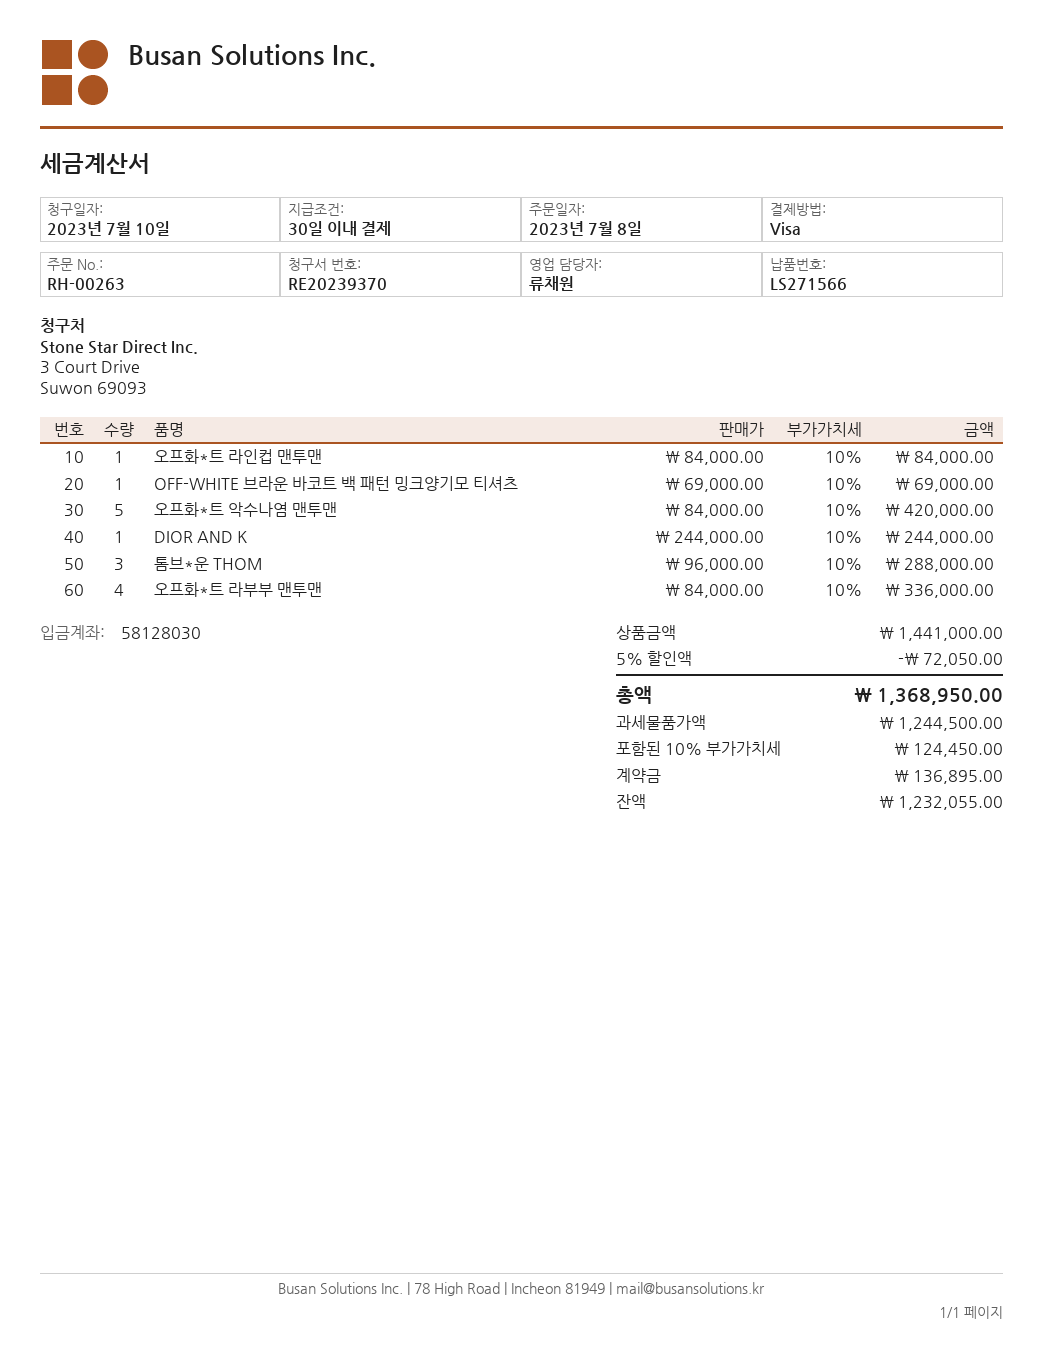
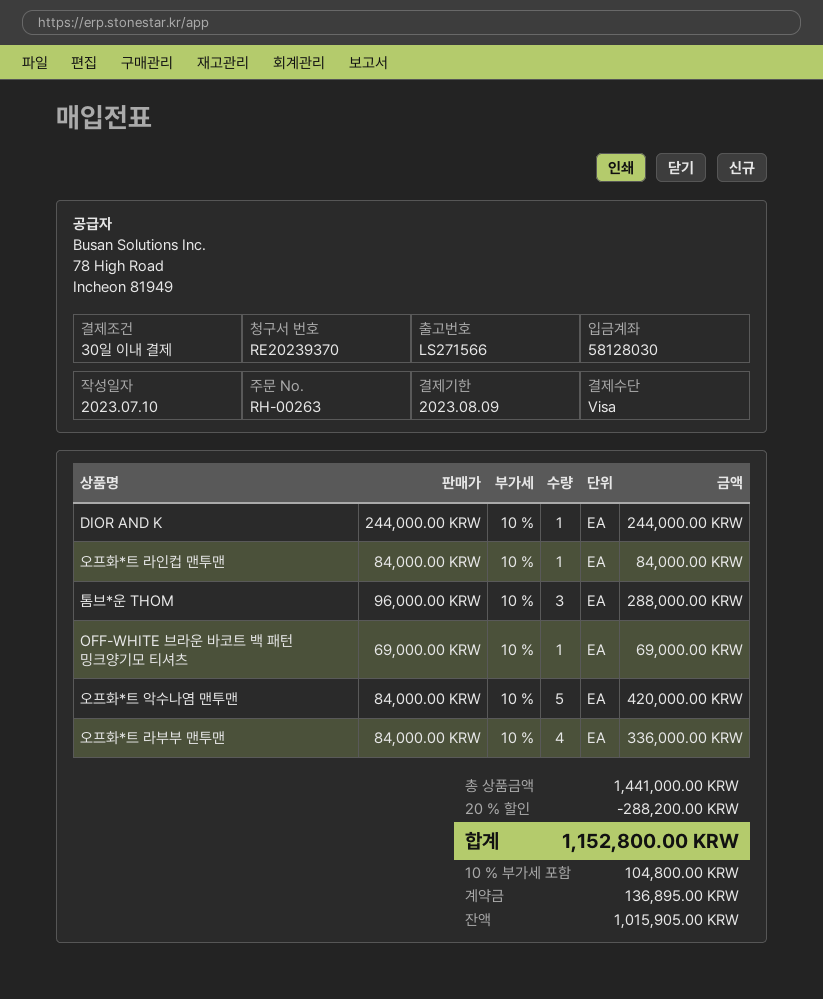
discount: 5% = 72050.00 -> 20% = 288200.00
tax: 10% = 124450.00 -> 10% = 104800.00
total: 1368950.00 -> 1152800.00
balance: 1232055.00 -> 1015905.00

